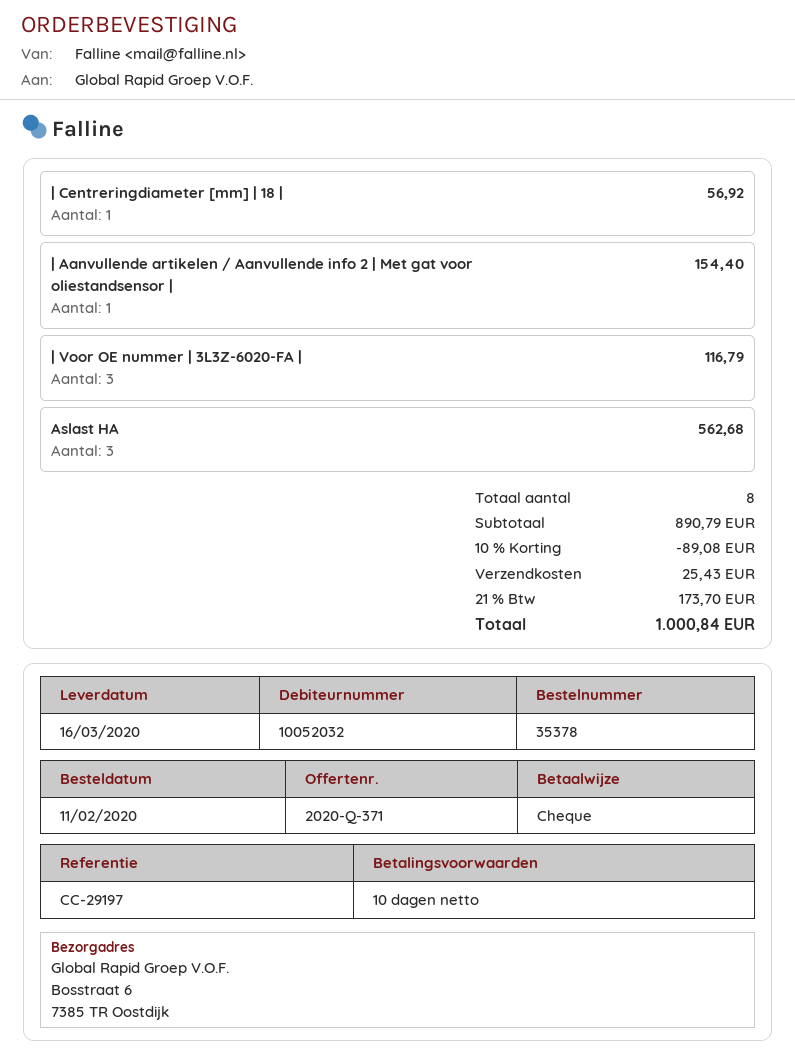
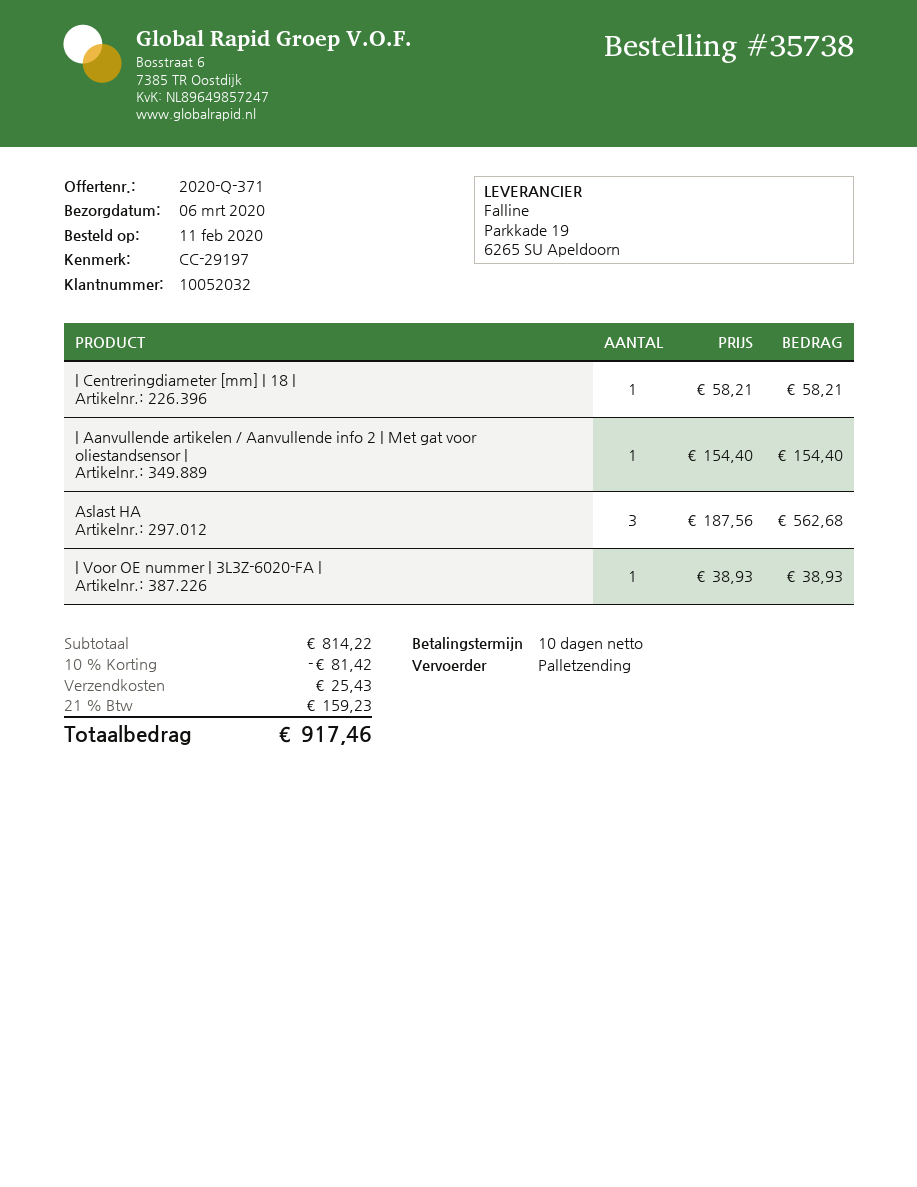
order number: 35378 -> 35738
delivery date: 2020-03-16 -> 2020-03-06
| Centreringdiameter [mm] | 18 |: 1 for 56.92 -> 1 for 58.21
| Voor OE nummer | 3L3Z-6020-FA |: 3 for 116.79 -> 1 for 38.93
subtotal: 890.79 -> 814.22
discount: 10% = 89.08 -> 10% = 81.42
tax: 21% = 173.70 -> 21% = 159.23
total: 1000.84 -> 917.46

